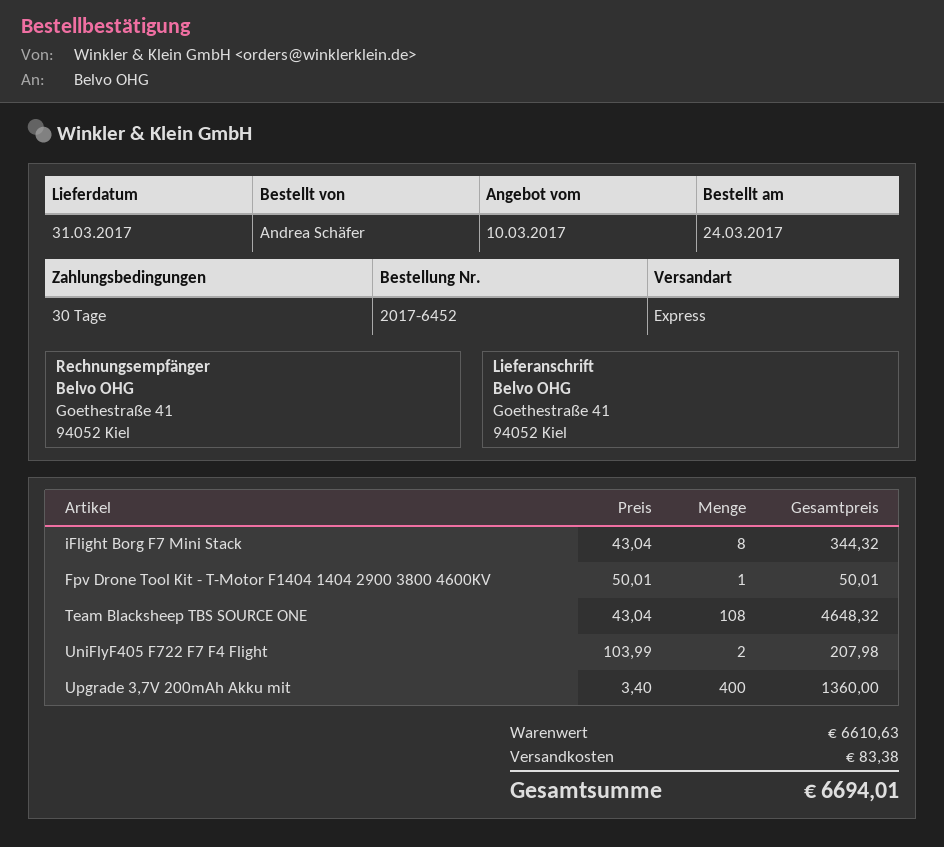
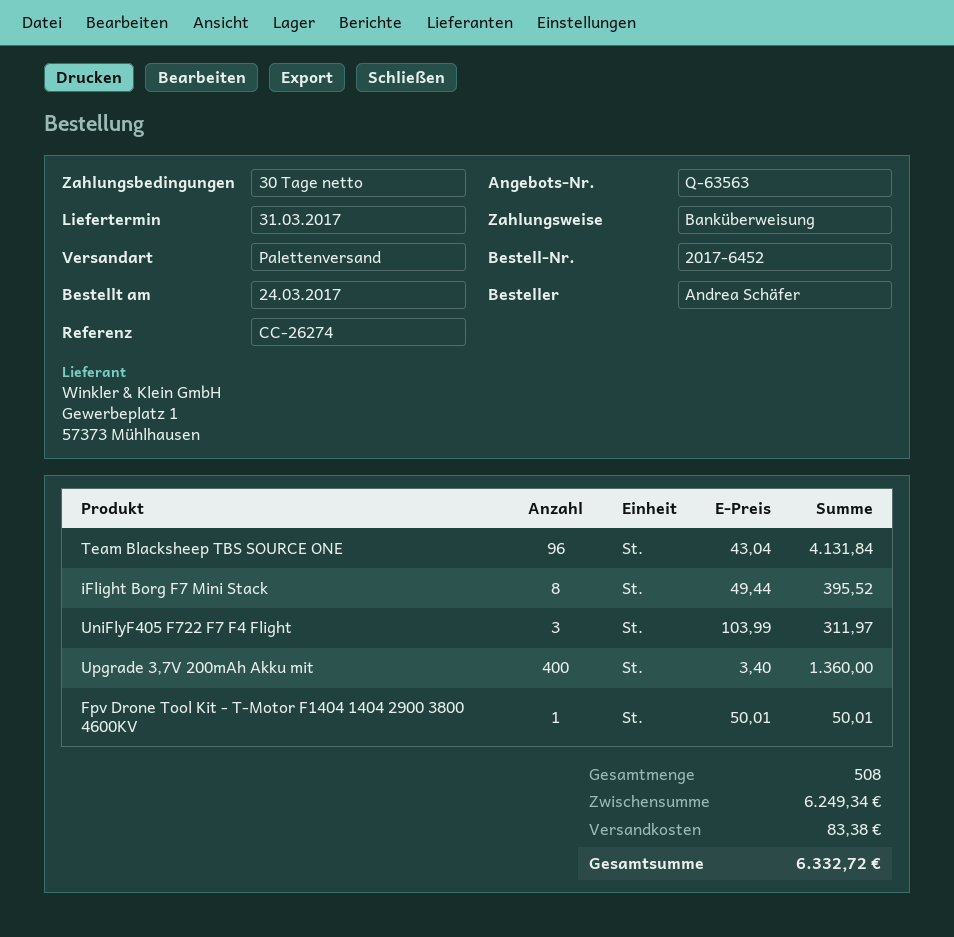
shipping method: express -> pallet freight
iFlight Borg F7 Mini Stack: 8 x 43.04 = 344.32 -> 8 x 49.44 = 395.52
Team Blacksheep TBS SOURCE ONE: 108 x 43.04 = 4648.32 -> 96 x 43.04 = 4131.84
UniFlyF405 F722 F7 F4 Flight: 2 x 103.99 = 207.98 -> 3 x 103.99 = 311.97
subtotal: 6610.63 -> 6249.34
total: 6694.01 -> 6332.72

